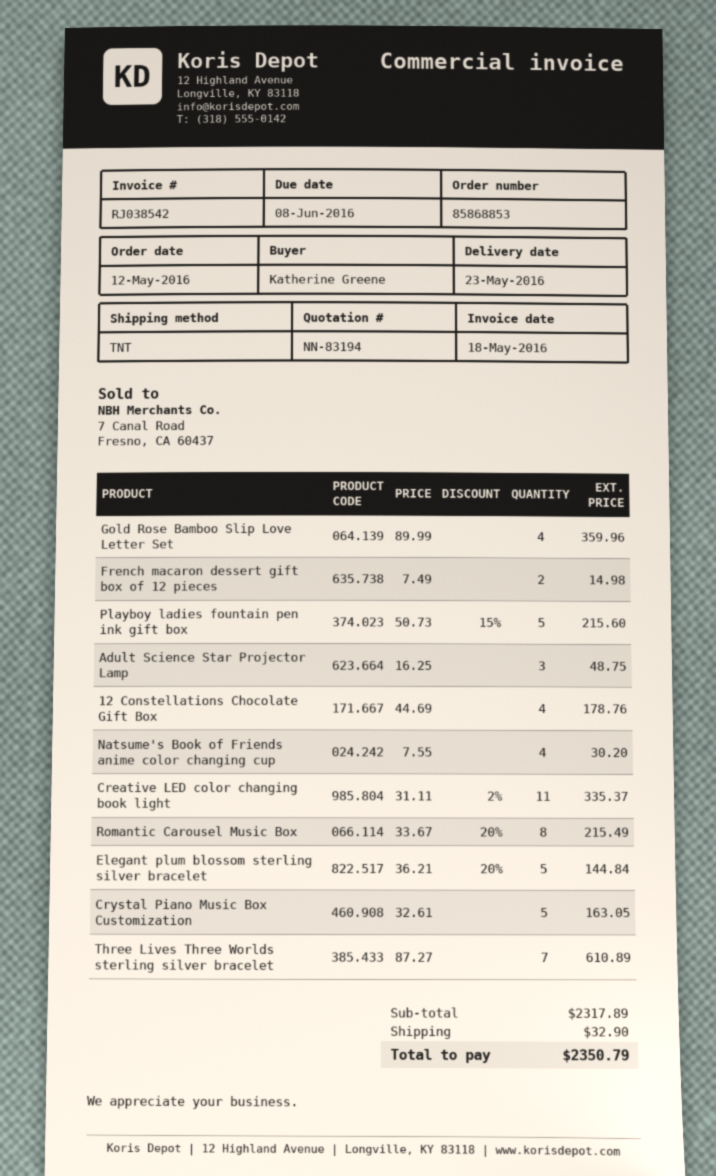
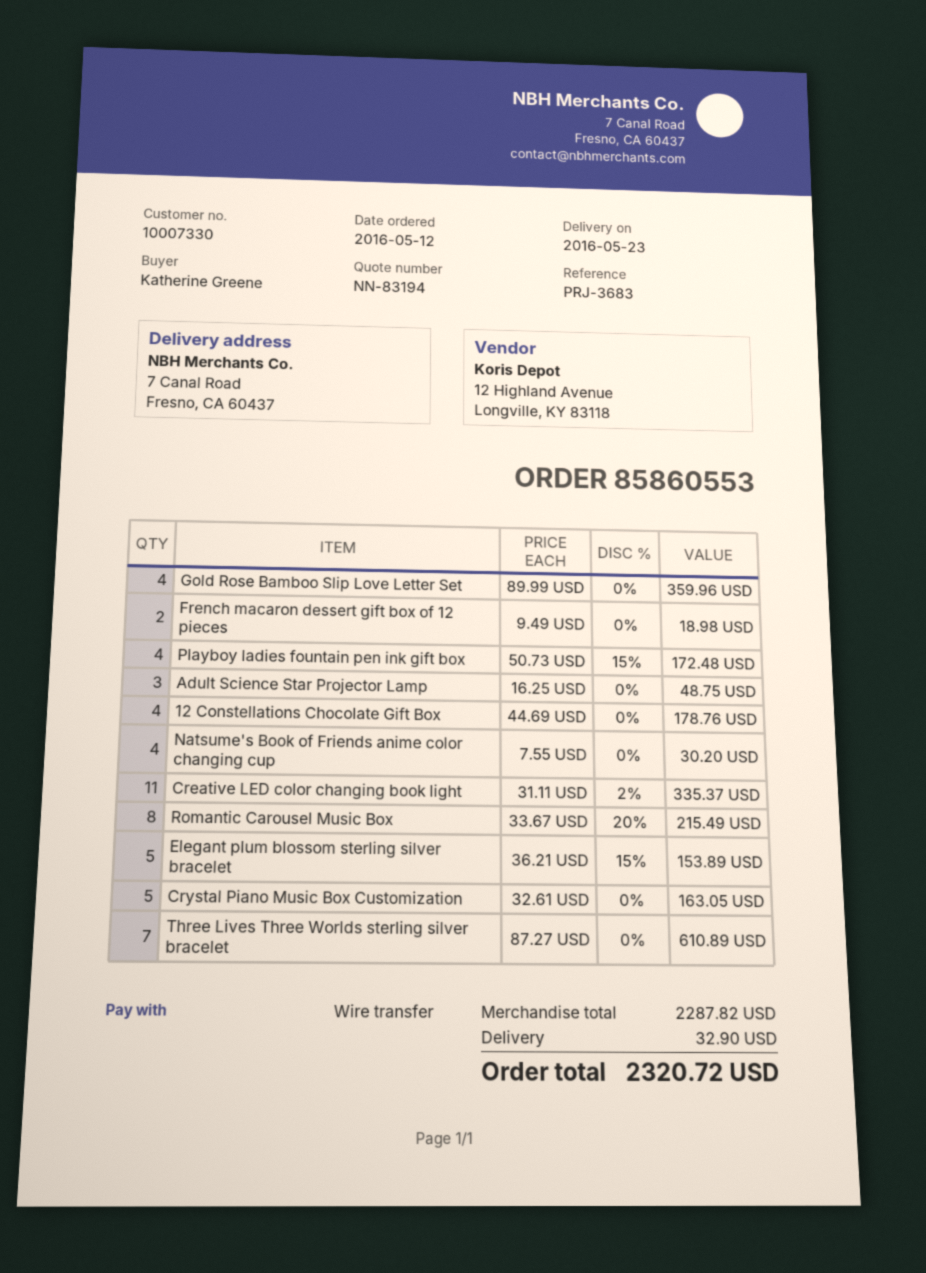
order number: 85868853 -> 85860553
French macaron dessert gift box of 12 pieces: 2 x 7.49 = 14.98 -> 2 x 9.49 = 18.98
Playboy ladies fountain pen ink gift box: 5 x 50.73 - 15% = 215.60 -> 4 x 50.73 - 15% = 172.48
Elegant plum blossom sterling silver bracelet: 5 x 36.21 - 20% = 144.84 -> 5 x 36.21 - 15% = 153.89
subtotal: 2317.89 -> 2287.82
total: 2350.79 -> 2320.72

